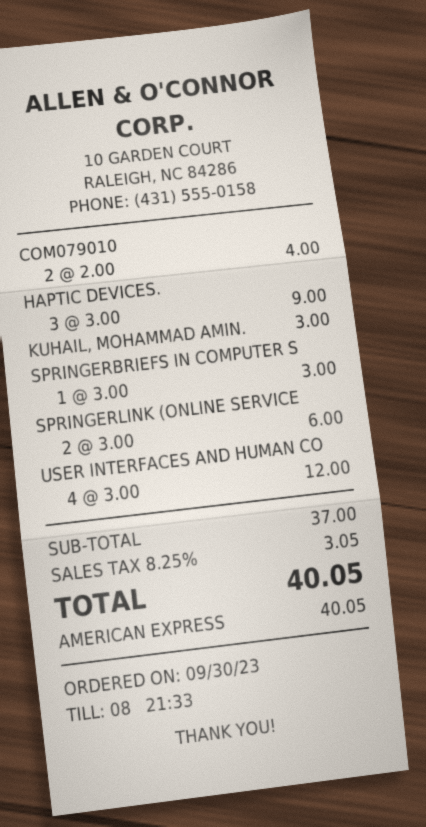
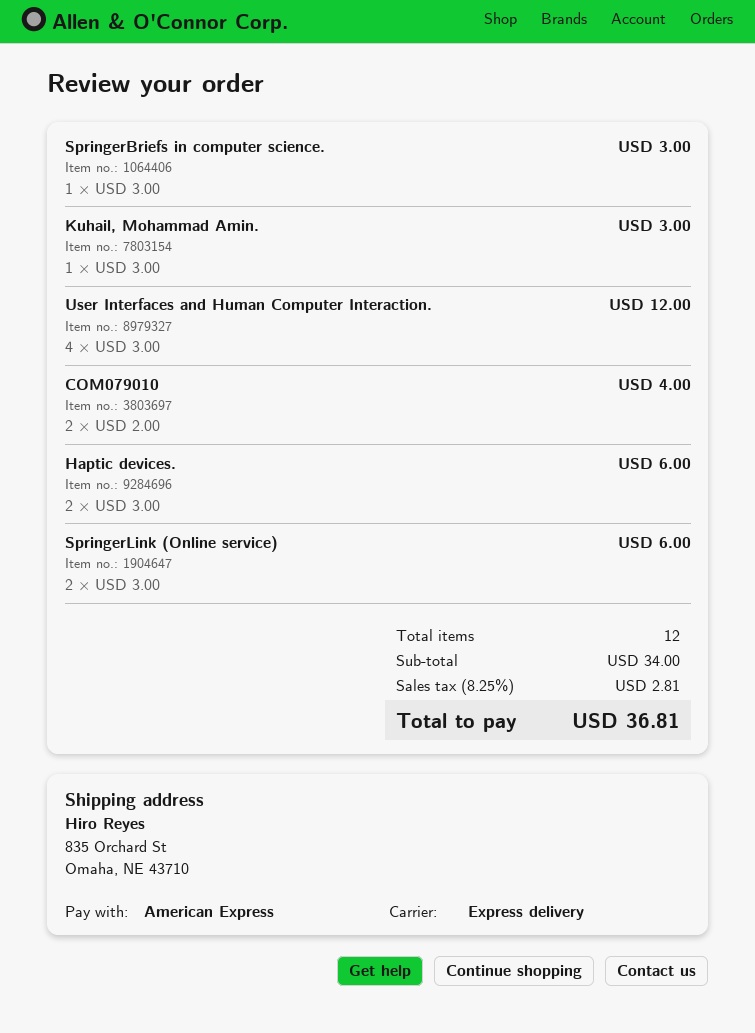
HAPTIC DEVICES.: 3 x 3.00 = 9.00 -> 2 x 3.00 = 6.00
subtotal: 37.00 -> 34.00
tax: 8.25% = 3.05 -> 8.25% = 2.81
total: 40.05 -> 36.81

